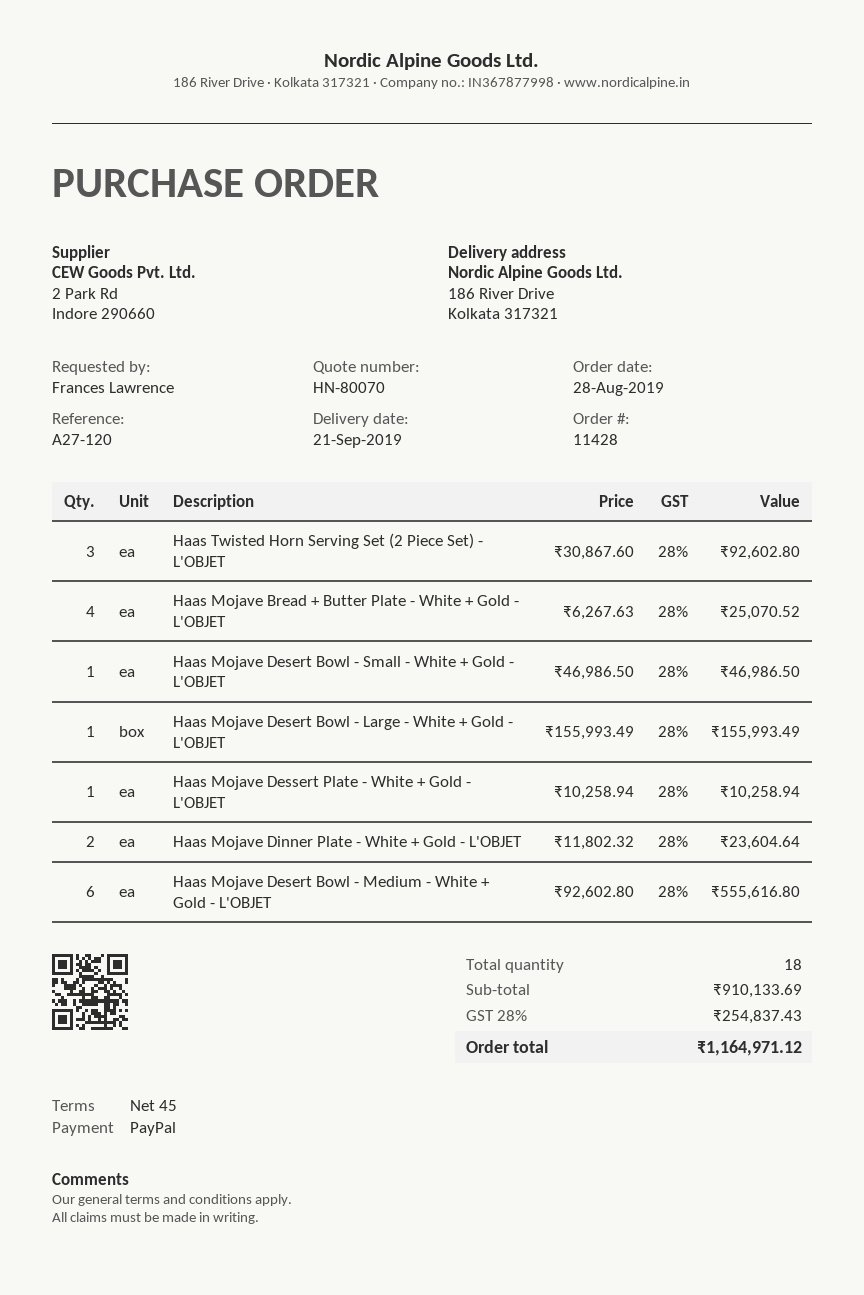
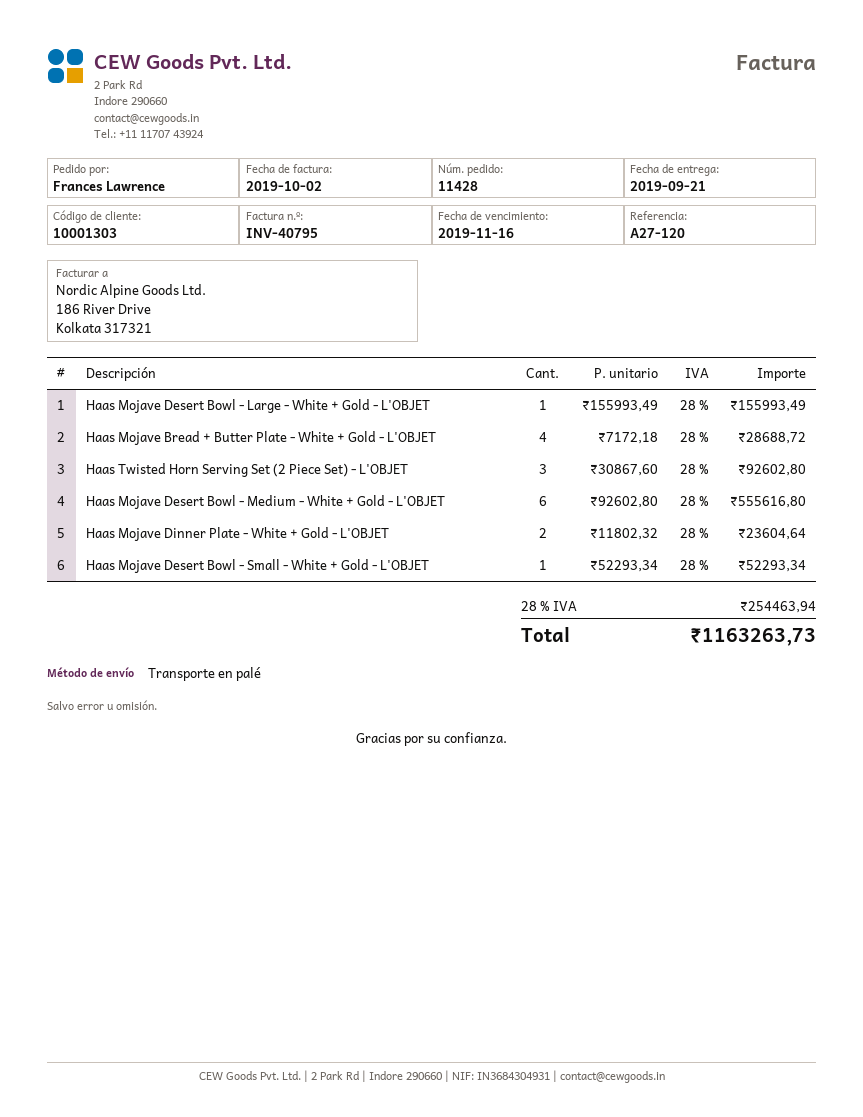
Haas Mojave Bread + Butter Plate - White + Gold - L'OBJET: 4 x 6267.63 = 25070.52 -> 4 x 7172.18 = 28688.72
Haas Mojave Desert Bowl - Small - White + Gold - L'OBJET: 1 x 46986.50 = 46986.50 -> 1 x 52293.34 = 52293.34
Haas Mojave Dessert Plate - White + Gold - L'OBJET: 1 x 10258.94 = 10258.94 -> none
tax: 28% = 254837.43 -> 28% = 254463.94
total: 1164971.12 -> 1163263.73

